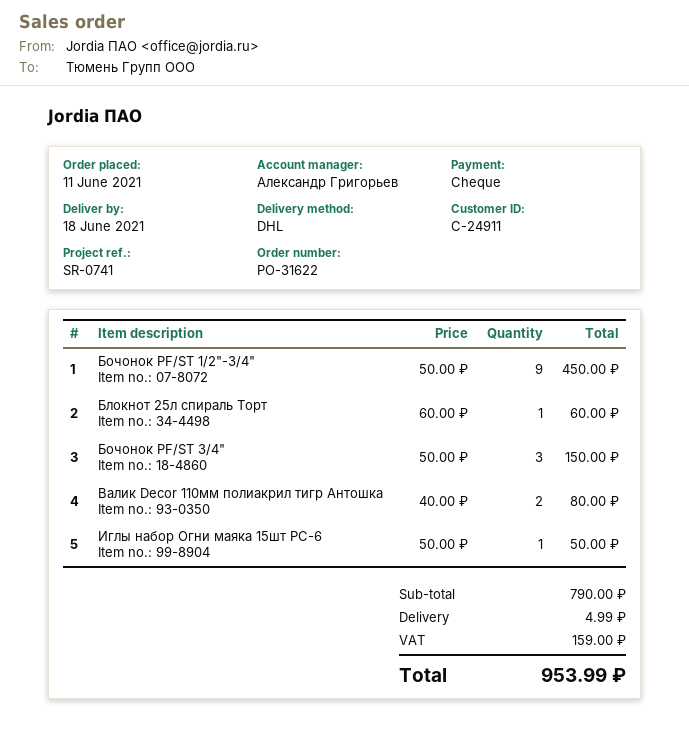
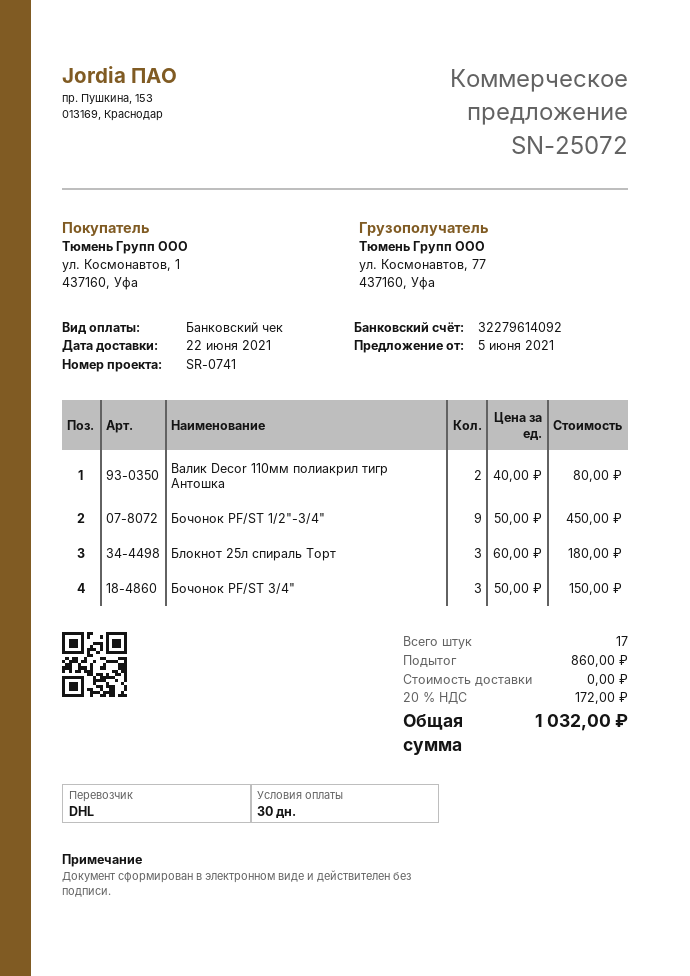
delivery date: 2021-06-18 -> 2021-06-22
Блокнот 25л спираль Торт: 1 x 60.00 = 60.00 -> 3 x 60.00 = 180.00
Иглы набор Огни маяка 15шт РС-6: 1 x 50.00 = 50.00 -> none
subtotal: 790.00 -> 860.00
shipping: 4.99 -> 0.00
tax: 159.00 -> 172.00
total: 953.99 -> 1032.00

